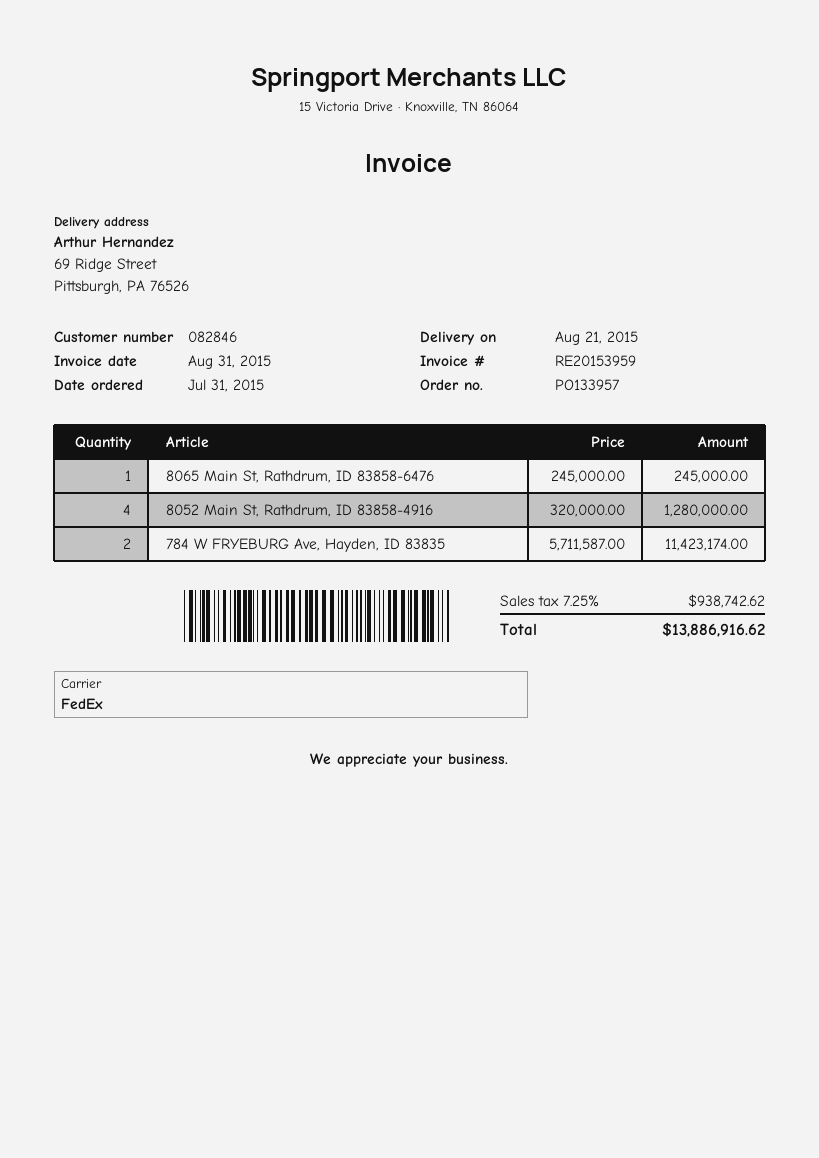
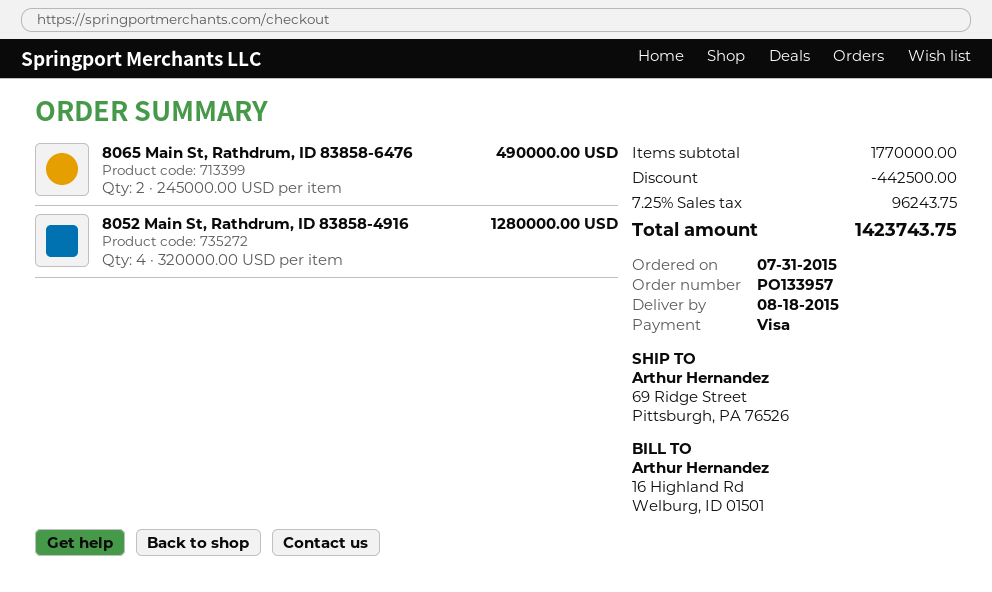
delivery date: 2015-08-21 -> 2015-08-18
8065 Main St, Rathdrum, ID 83858-6476: 1 x 245000.00 = 245000.00 -> 2 x 245000.00 = 490000.00
784 W FRYEBURG Ave, Hayden, ID 83835: 2 x 5711587.00 = 11423174.00 -> none
discount: none -> 442500.00
tax: 7.25% = 938742.62 -> 7.25% = 96243.75
total: 13886916.62 -> 1423743.75

